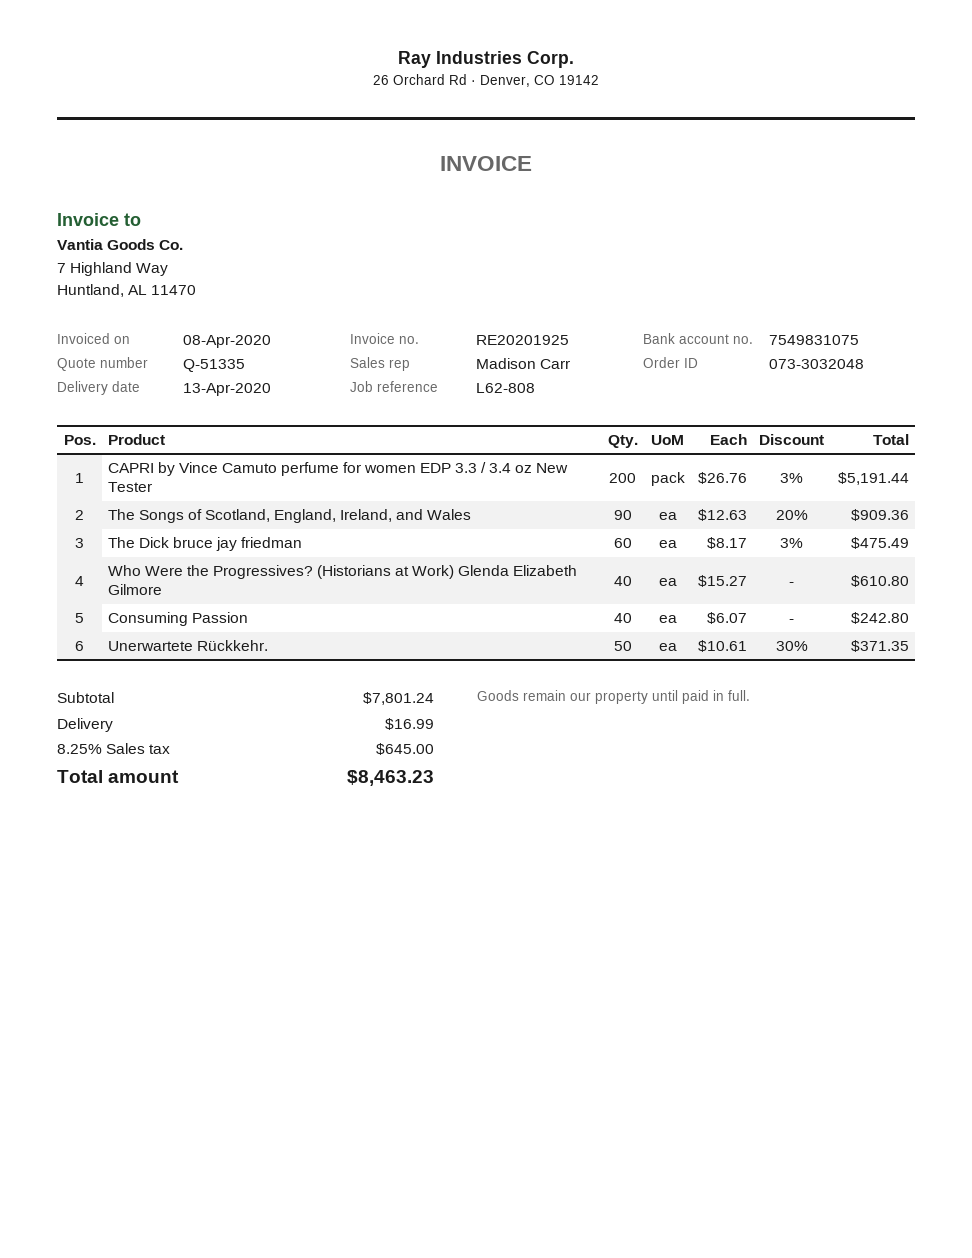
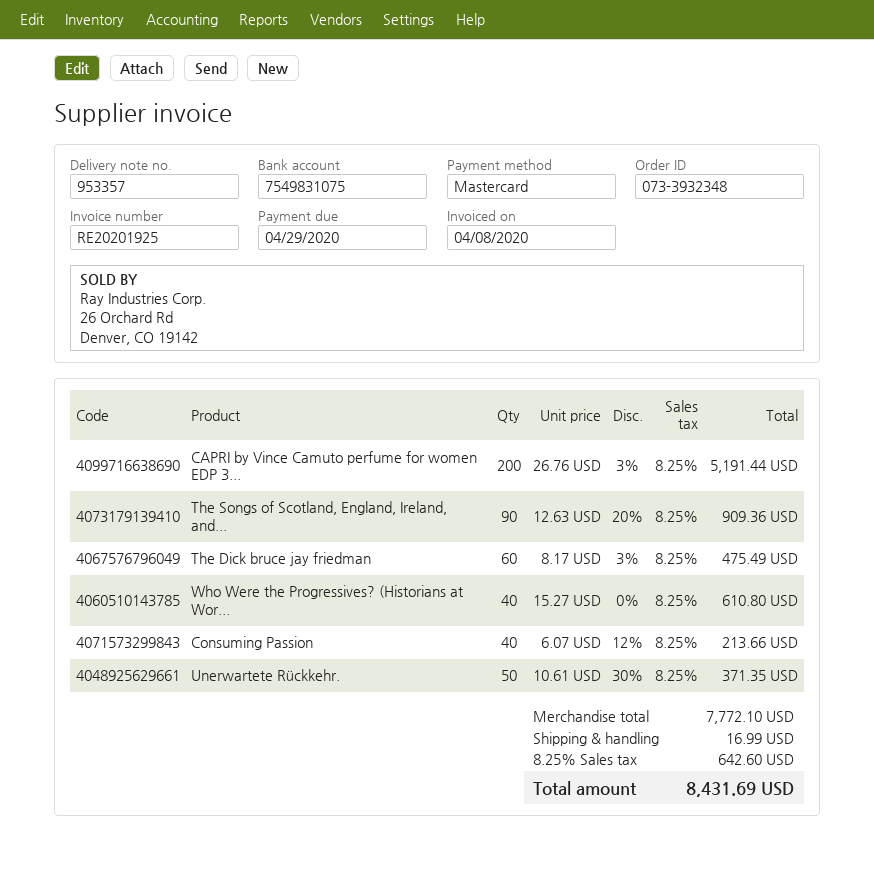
order number: 073-3032048 -> 073-3932348
Consuming Passion: 40 x 6.07 = 242.80 -> 40 x 6.07 - 12% = 213.66
subtotal: 7801.24 -> 7772.10
tax: 8.25% = 645.00 -> 8.25% = 642.60
total: 8463.23 -> 8431.69

